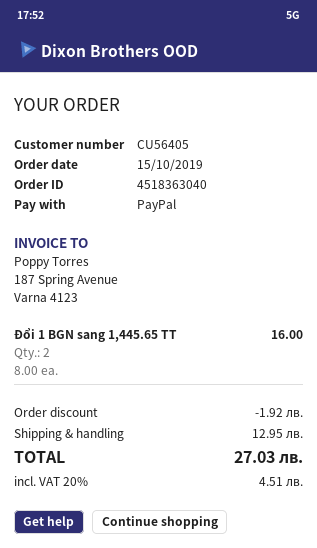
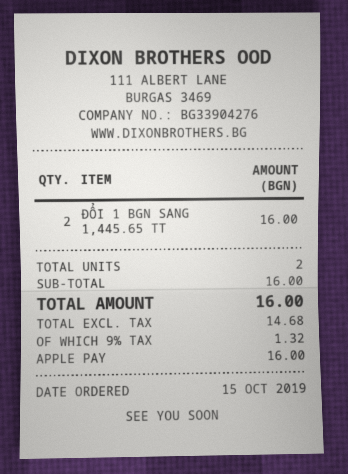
payment method: PayPal -> Apple Pay
discount: 1.92 -> none
shipping: 12.95 -> none
tax: 20% = 4.51 -> 9% = 1.32
total: 27.03 -> 16.00

